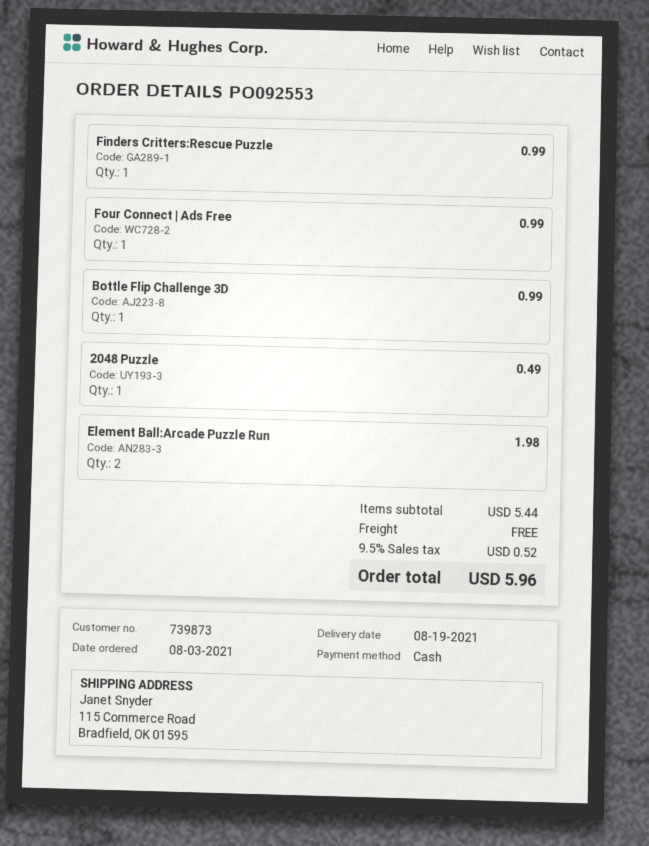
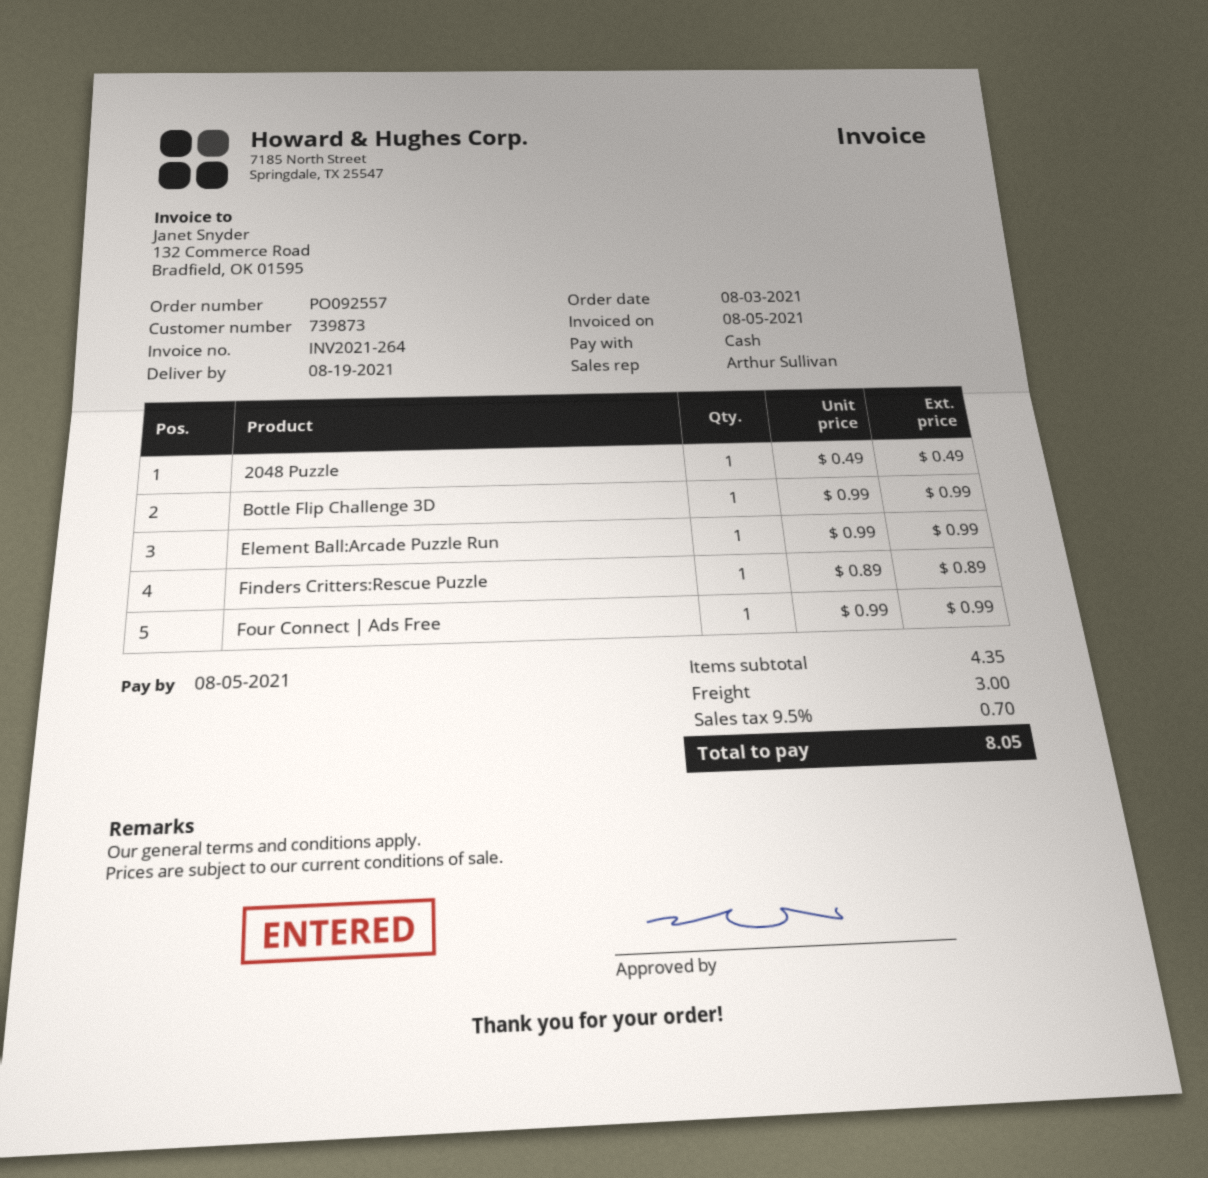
order number: PO092553 -> PO092557
Finders Critters:Rescue Puzzle: 1 for 0.99 -> 1 for 0.89
Element Ball:Arcade Puzzle Run: 2 for 1.98 -> 1 for 0.99
subtotal: 5.44 -> 4.35
shipping: 0.00 -> 3.00
tax: 9.5% = 0.52 -> 9.5% = 0.70
total: 5.96 -> 8.05

